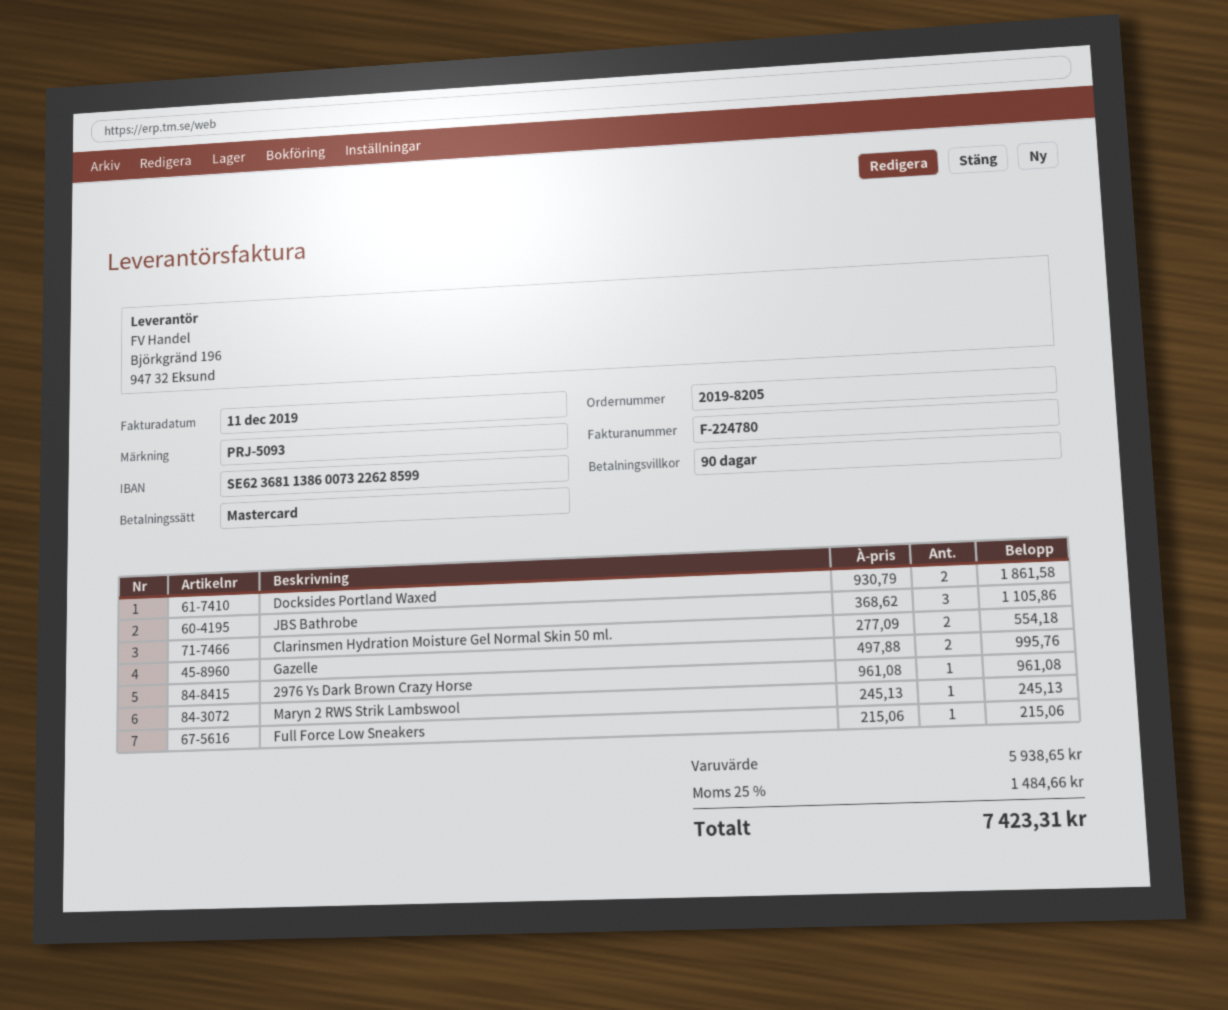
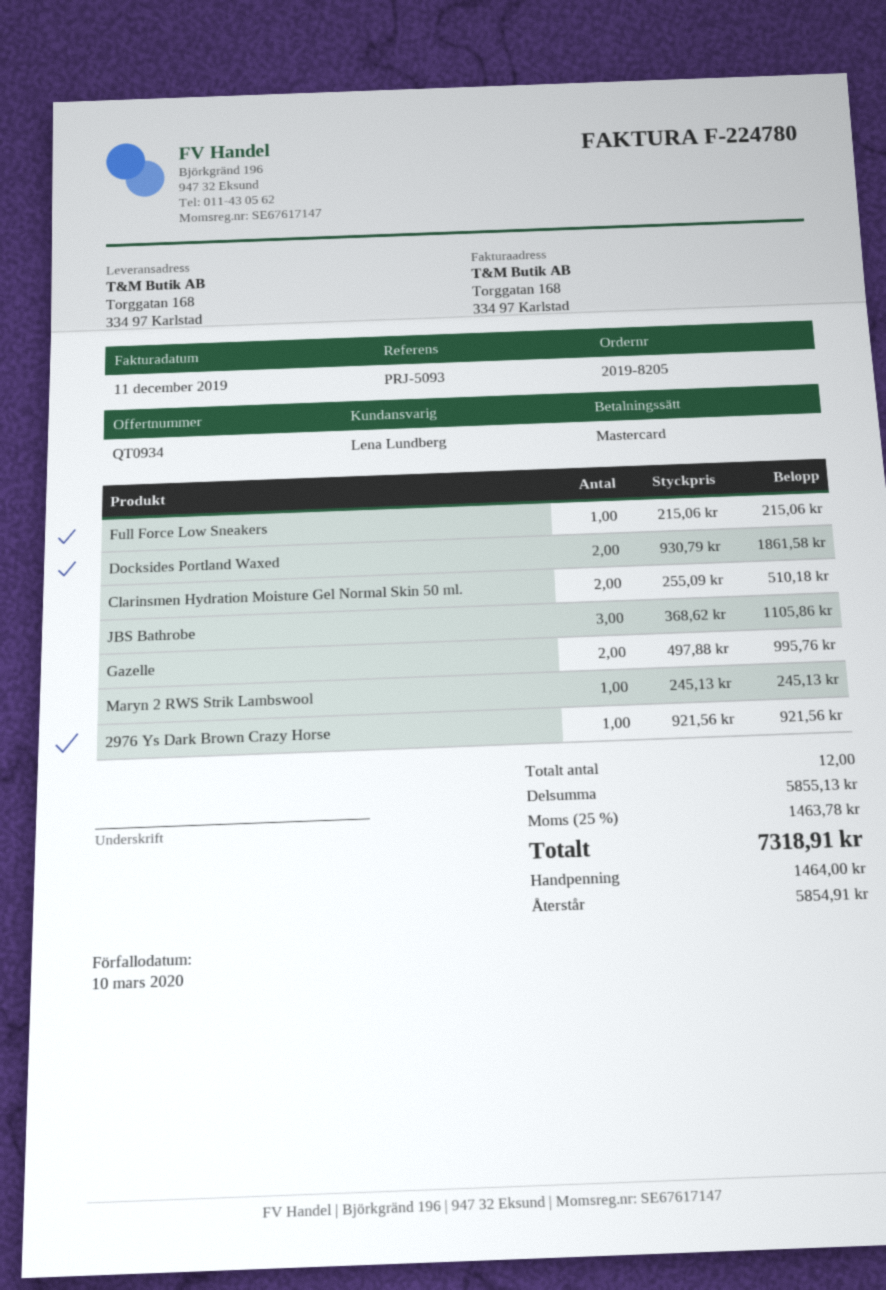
Clarinsmen Hydration Moisture Gel Normal Skin 50 ml.: 2 x 277.09 = 554.18 -> 2 x 255.09 = 510.18
2976 Ys Dark Brown Crazy Horse: 1 x 961.08 = 961.08 -> 1 x 921.56 = 921.56
subtotal: 5938.65 -> 5855.13
tax: 25% = 1484.66 -> 25% = 1463.78
total: 7423.31 -> 7318.91

